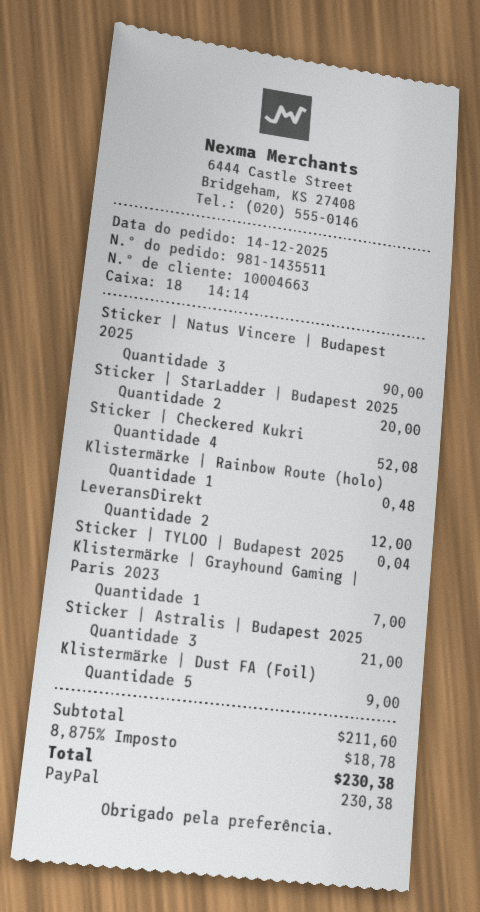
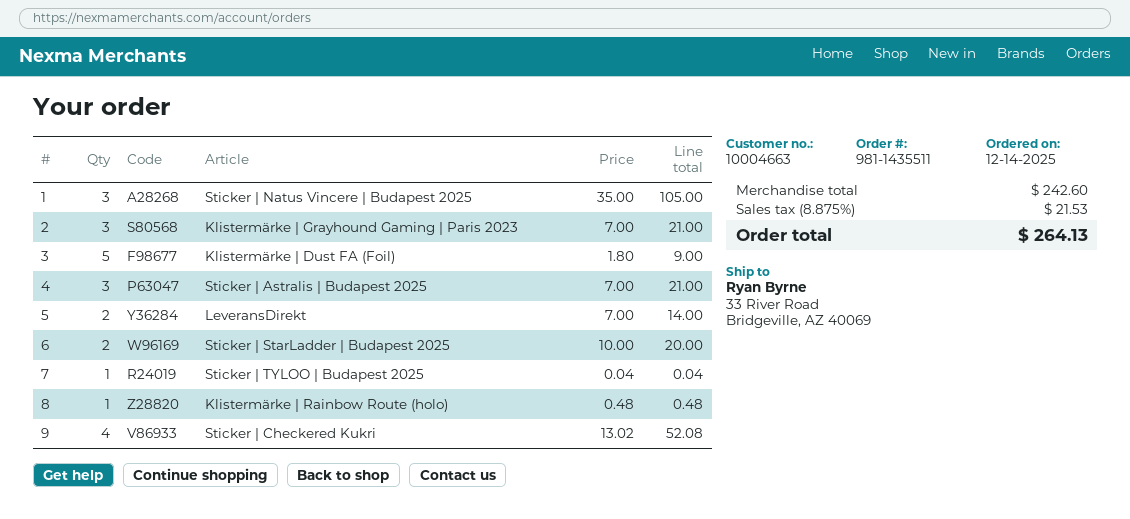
Sticker | Natus Vincere | Budapest 2025: 3 for 90.00 -> 3 for 105.00
LeveransDirekt: 2 for 12.00 -> 2 for 14.00
Klistermärke | Grayhound Gaming | Paris 2023: 1 for 7.00 -> 3 for 21.00
subtotal: 211.60 -> 242.60
tax: 8.875% = 18.78 -> 8.875% = 21.53
total: 230.38 -> 264.13

